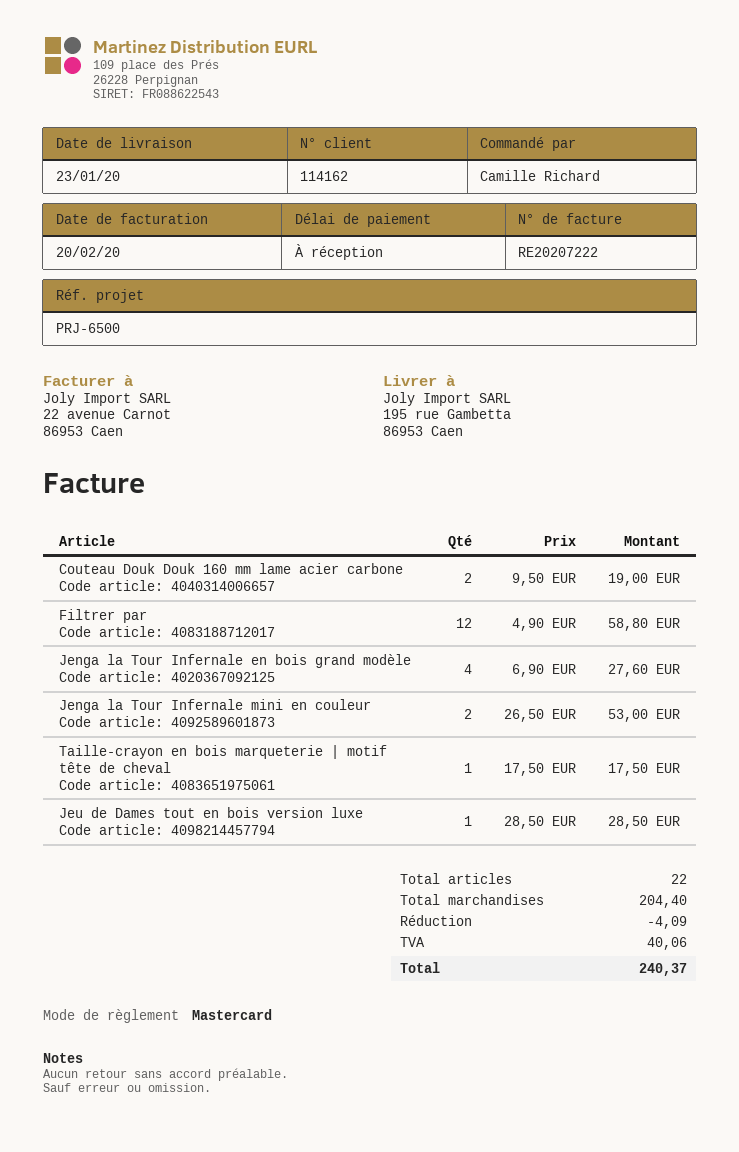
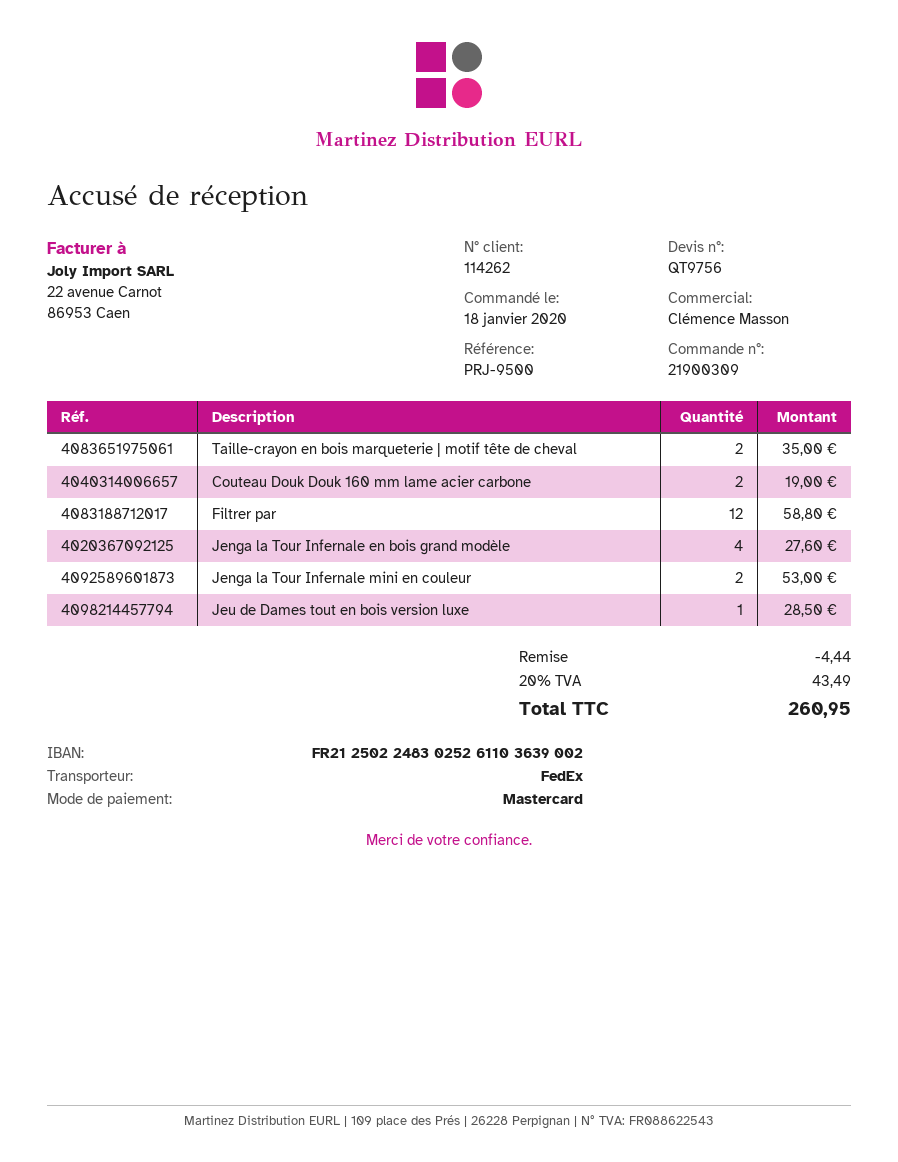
customer number: 114162 -> 114262
reference: PRJ-6500 -> PRJ-9500
Taille-crayon en bois marqueterie | motif tête de cheval: 1 for 17.50 -> 2 for 35.00
discount: 4.09 -> 4.44
tax: 40.06 -> 43.49
total: 240.37 -> 260.95

